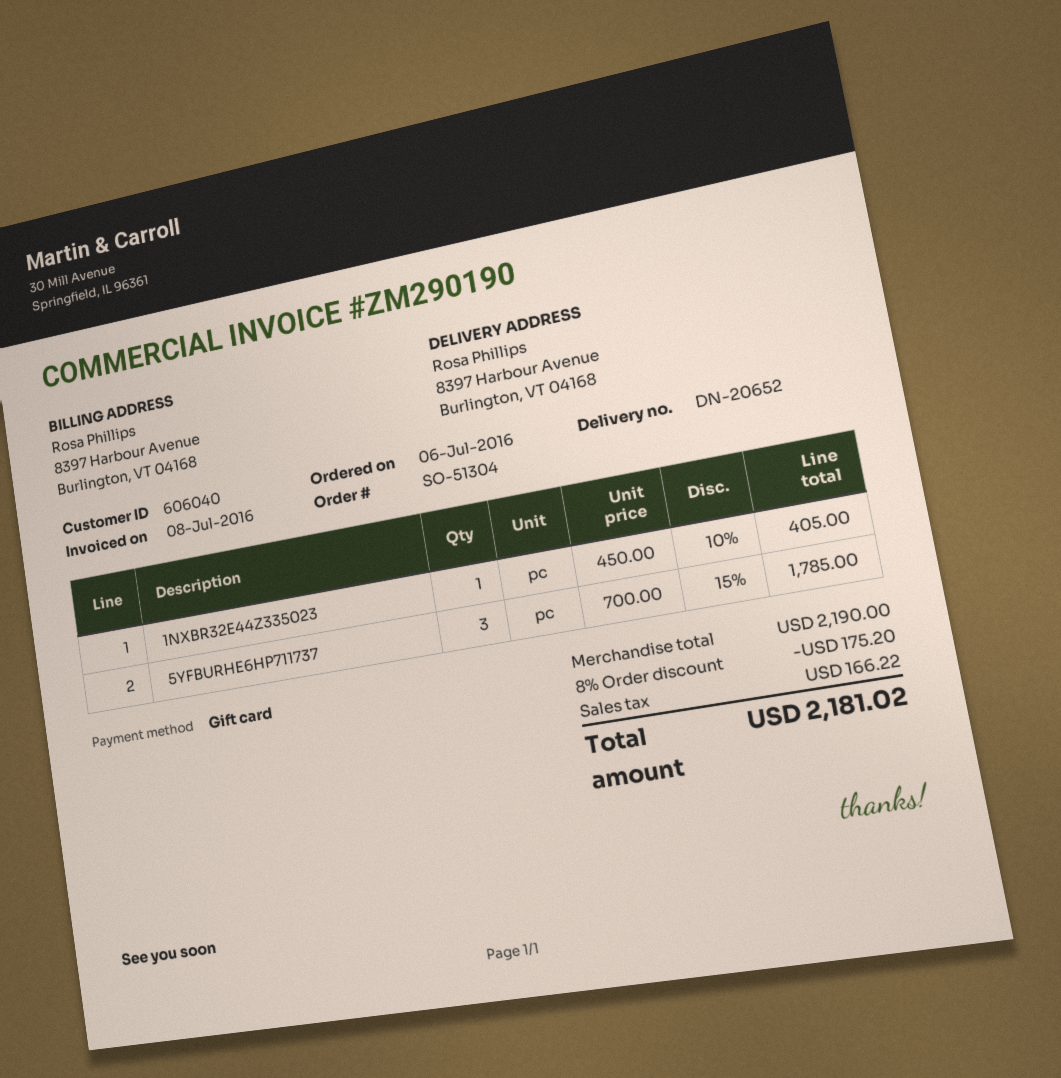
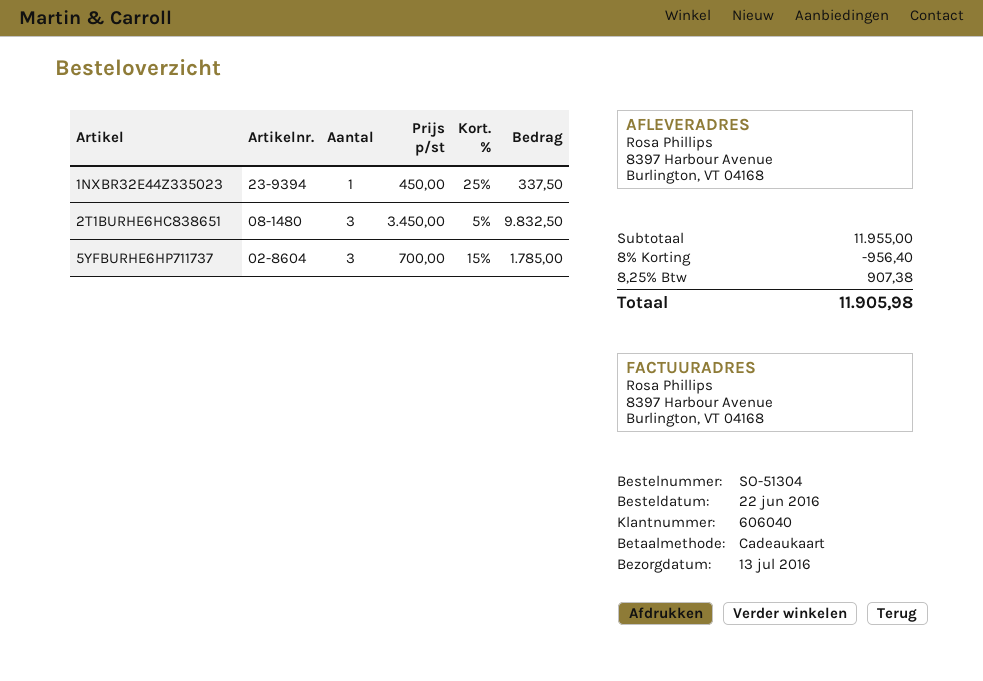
order date: 2016-07-06 -> 2016-06-22
1NXBR32E44Z335023: 1 x 450.00 - 10% = 405.00 -> 1 x 450.00 - 25% = 337.50
2T1BURHE6HC838651: none -> 3 x 3450.00 - 5% = 9832.50
subtotal: 2190.00 -> 11955.00
discount: 8% = 175.20 -> 8% = 956.40
tax: 166.22 -> 907.38
total: 2181.02 -> 11905.98

